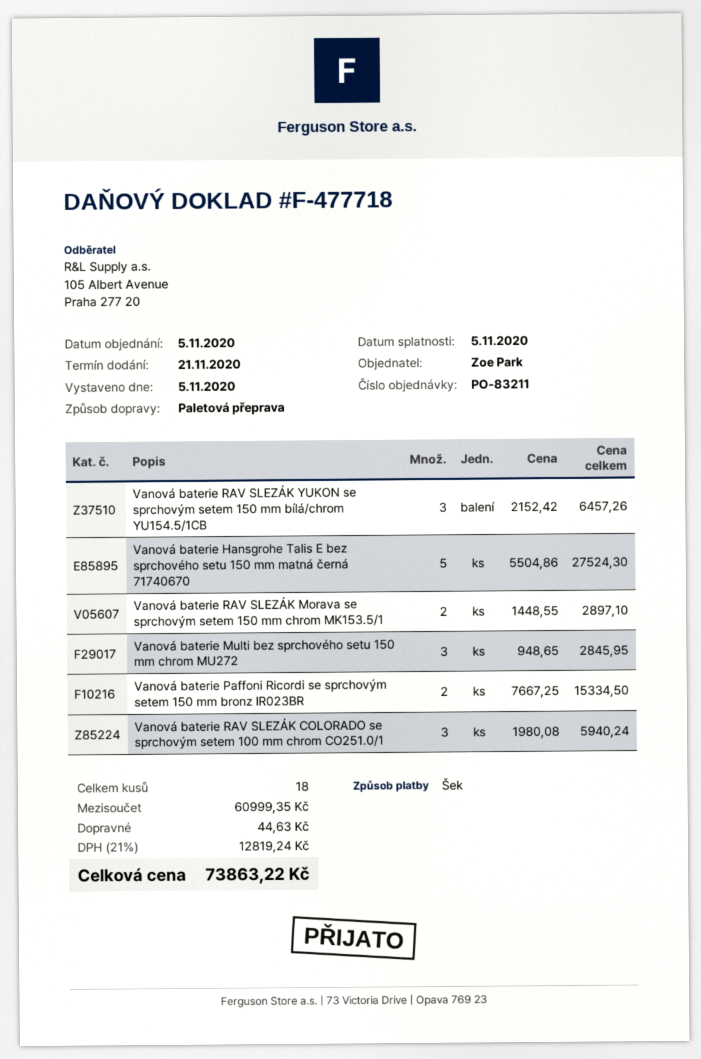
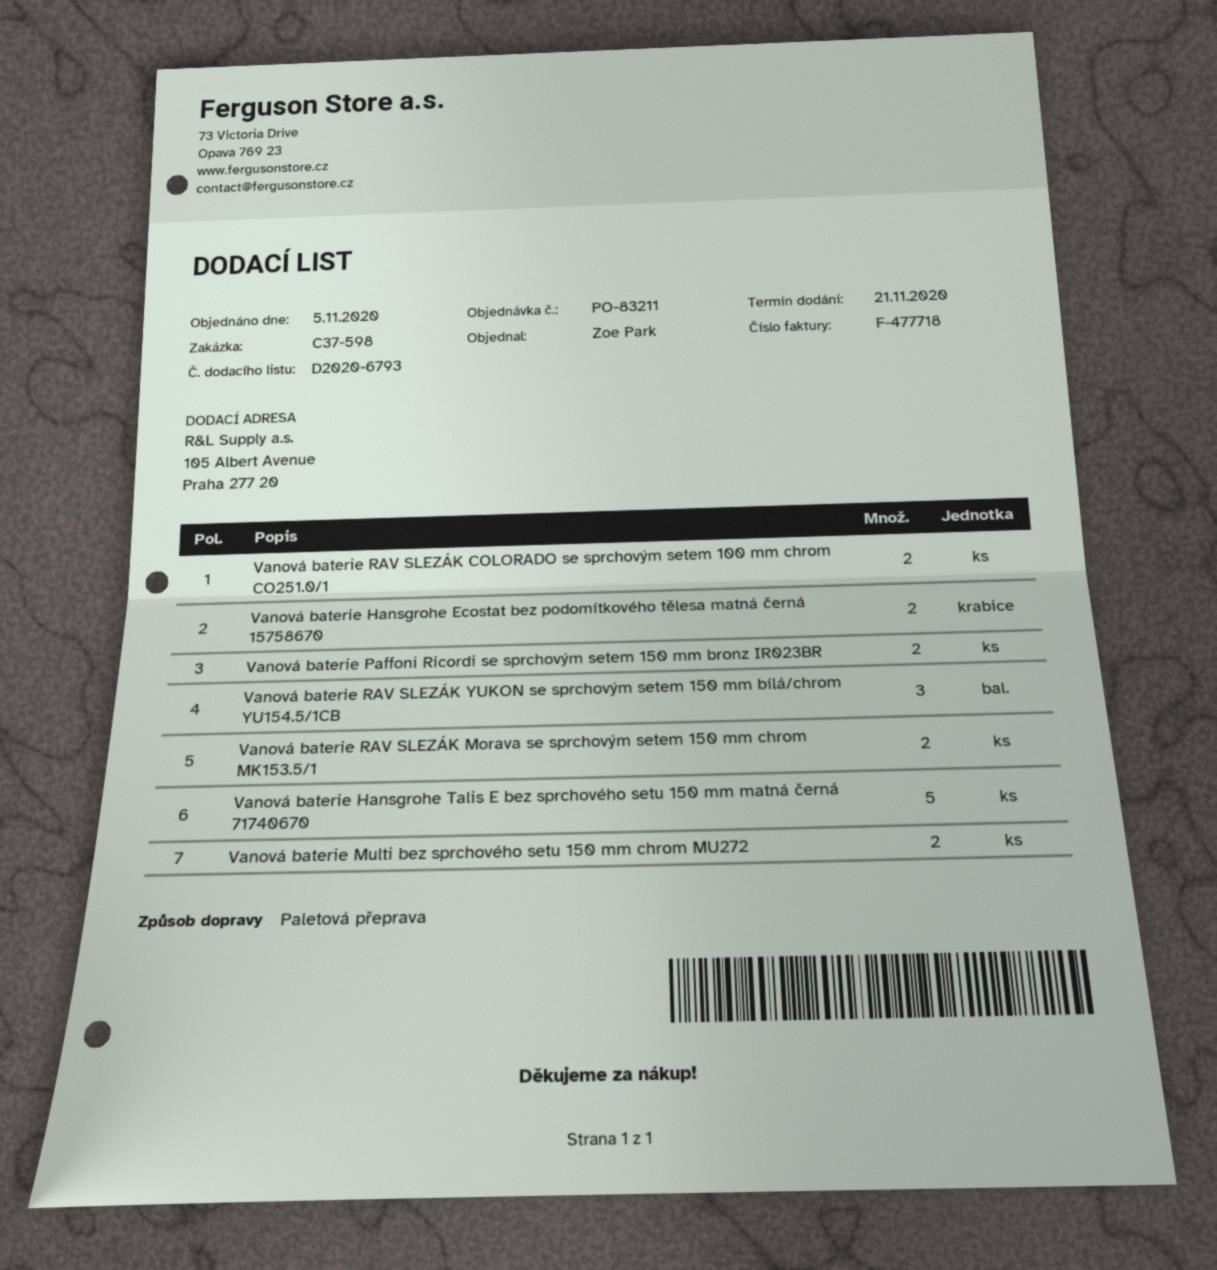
Vanová baterie Multi bez sprchového setu 150 mm chrom MU272: 3 -> 2
Vanová baterie RAV SLEZÁK COLORADO se sprchovým setem 100 mm chrom CO251.0/1: 3 -> 2
Vanová baterie Hansgrohe Ecostat bez podomítkového tělesa matná černá 15758670: none -> 2

